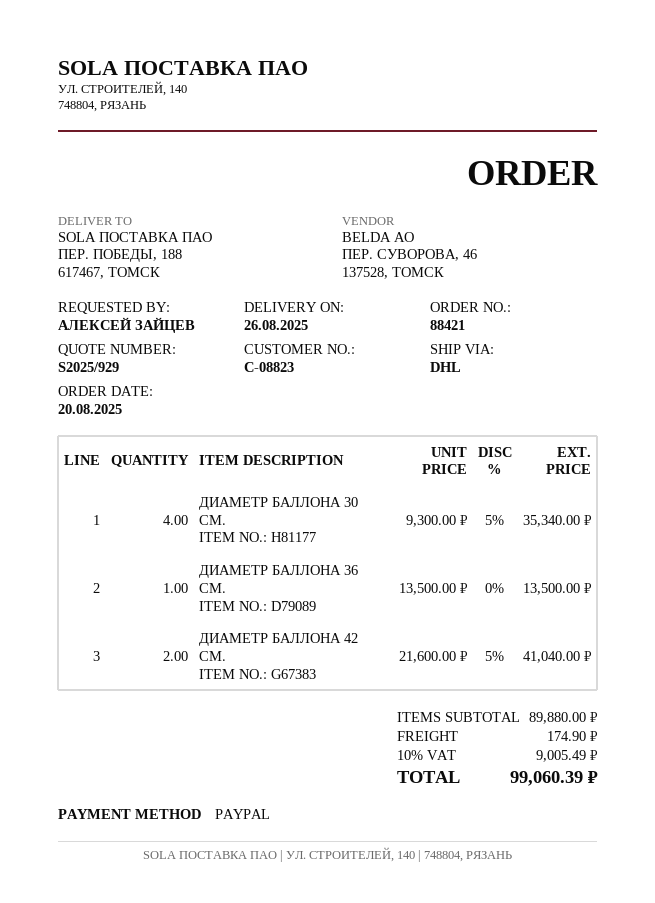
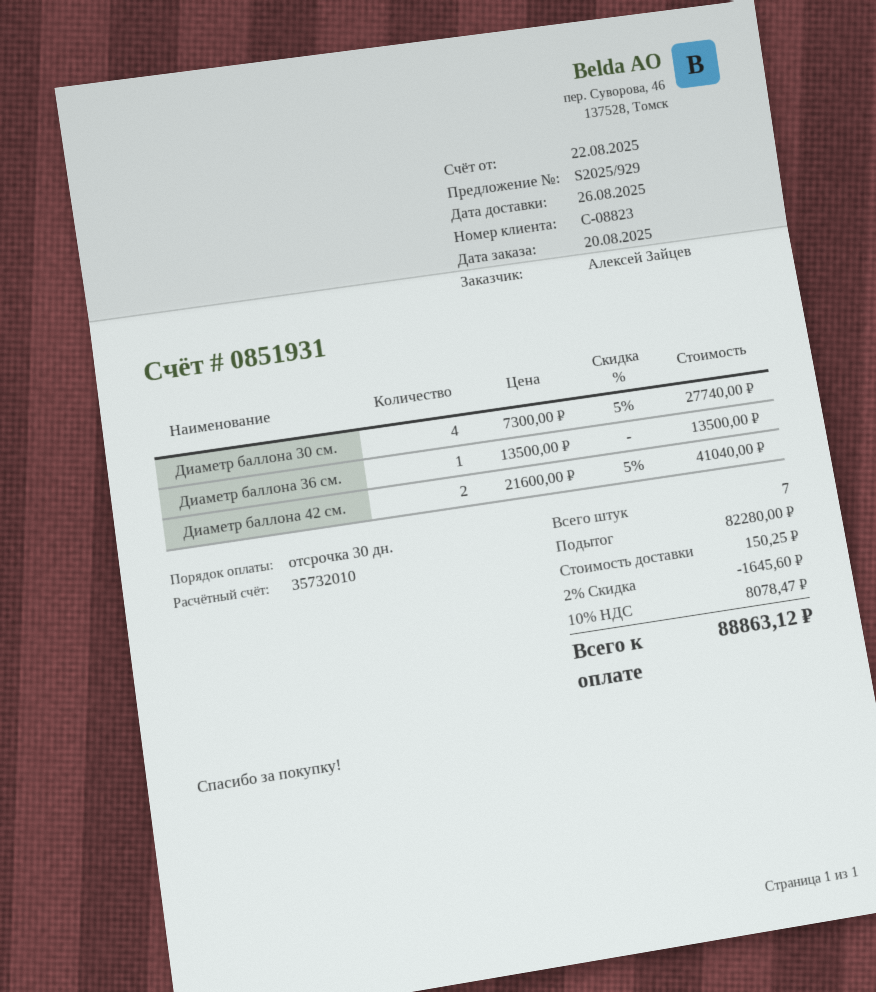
ДИАМЕТР БАЛЛОНА 30 СМ.: 4 x 9300.00 - 5% = 35340.00 -> 4 x 7300.00 - 5% = 27740.00
subtotal: 89880.00 -> 82280.00
discount: none -> 2% = 1645.60
shipping: 174.90 -> 150.25
tax: 10% = 9005.49 -> 10% = 8078.47
total: 99060.39 -> 88863.12

